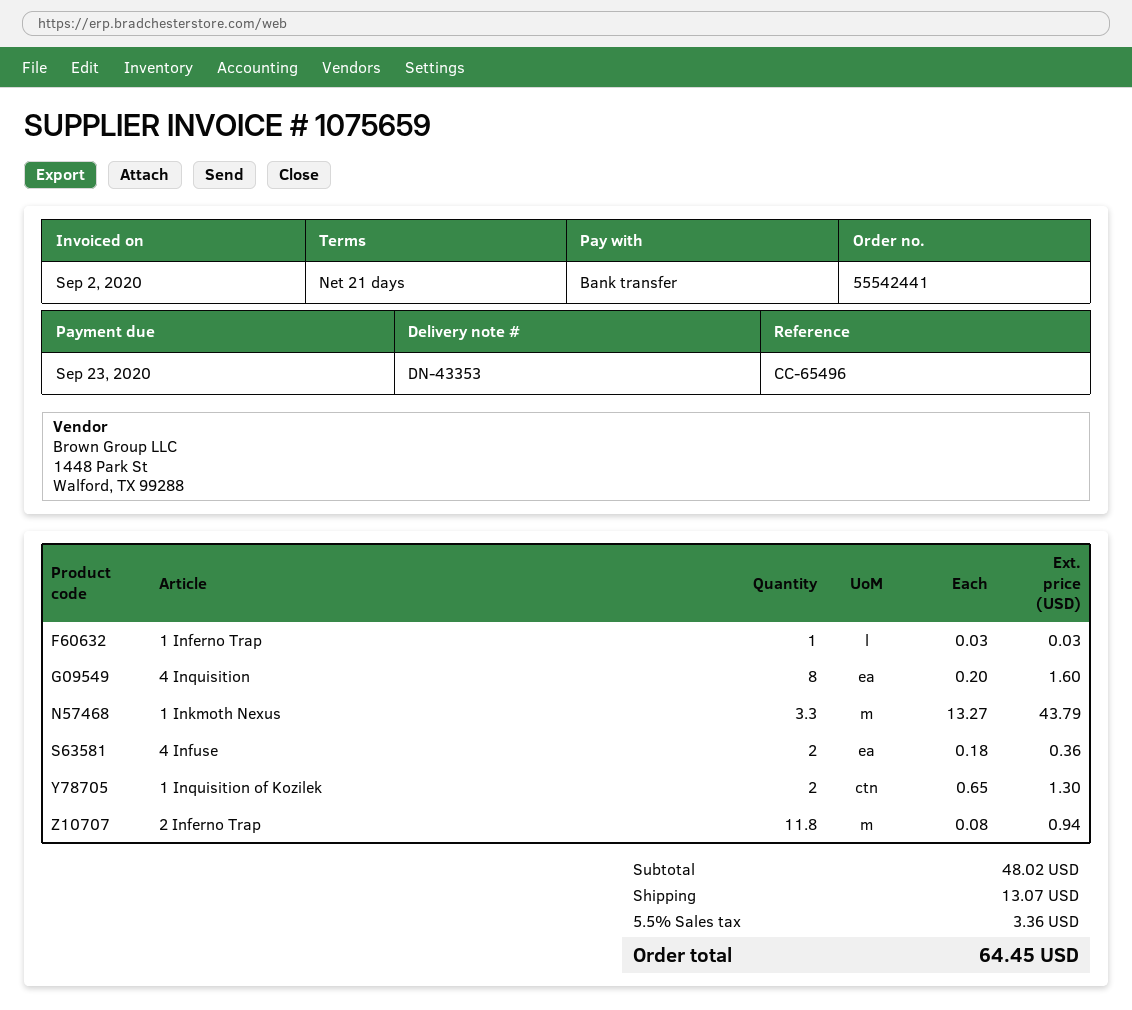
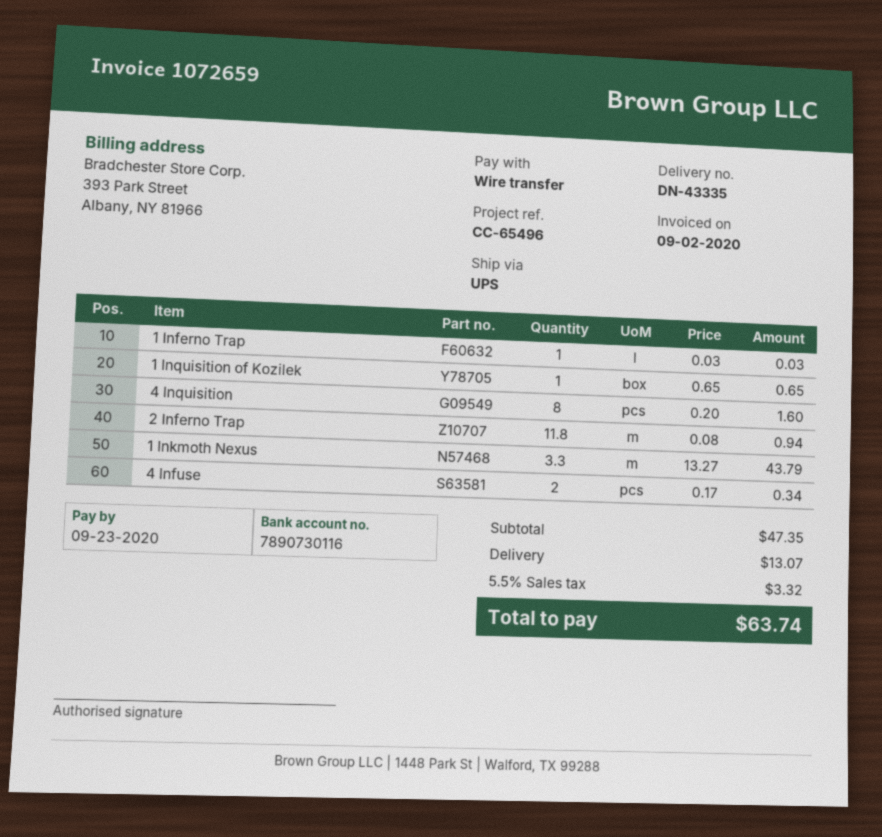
delivery note number: DN-43353 -> DN-43335
invoice number: 1075659 -> 1072659
4 Infuse: 2 x 0.18 = 0.36 -> 2 x 0.17 = 0.34
1 Inquisition of Kozilek: 2 x 0.65 = 1.30 -> 1 x 0.65 = 0.65
subtotal: 48.02 -> 47.35
tax: 5.5% = 3.36 -> 5.5% = 3.32
total: 64.45 -> 63.74

